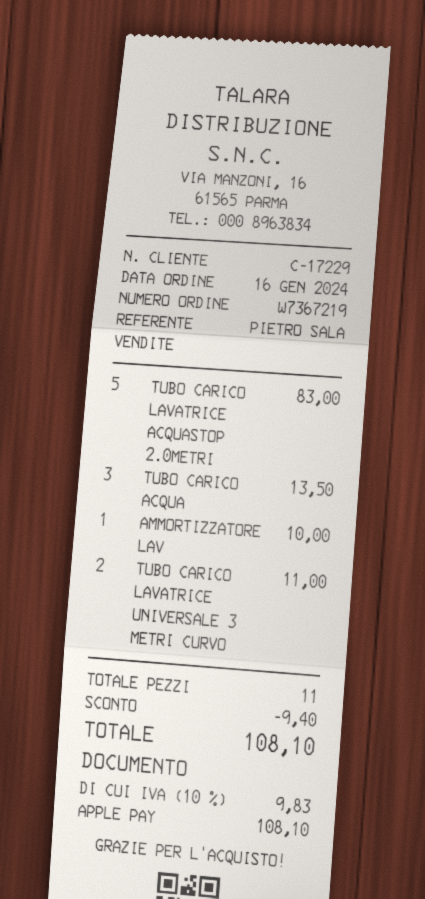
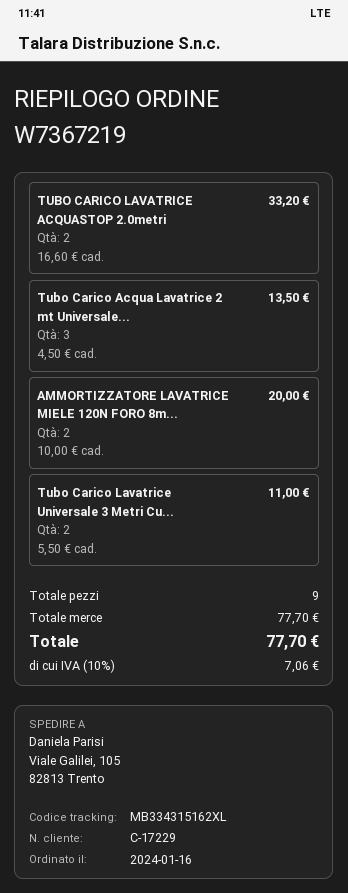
TUBO CARICO LAVATRICE ACQUASTOP 2.0METRI: 5 for 83.00 -> 2 for 33.20
AMMORTIZZATORE LAV: 1 for 10.00 -> 2 for 20.00
total quantity: 11 -> 9
discount: 9.40 -> none
tax: 10% = 9.83 -> 10% = 7.06
total: 108.10 -> 77.70

